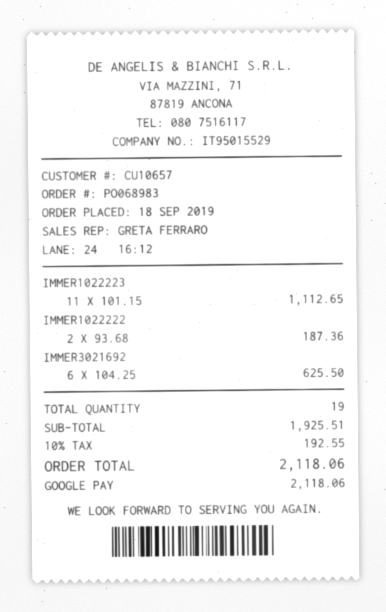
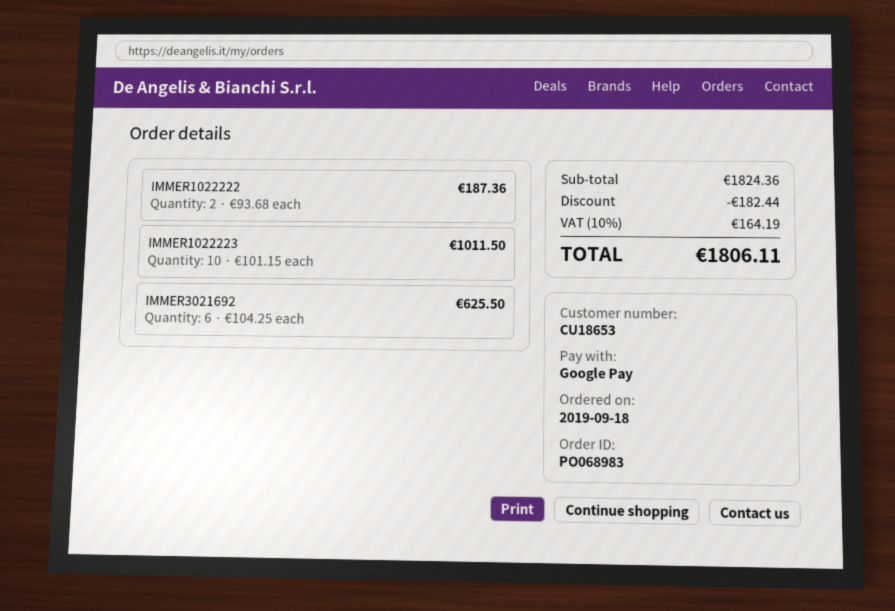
customer number: CU10657 -> CU18653
IMMER1022223: 11 x 101.15 = 1112.65 -> 10 x 101.15 = 1011.50
subtotal: 1925.51 -> 1824.36
discount: none -> 182.44
tax: 10% = 192.55 -> 10% = 164.19
total: 2118.06 -> 1806.11

